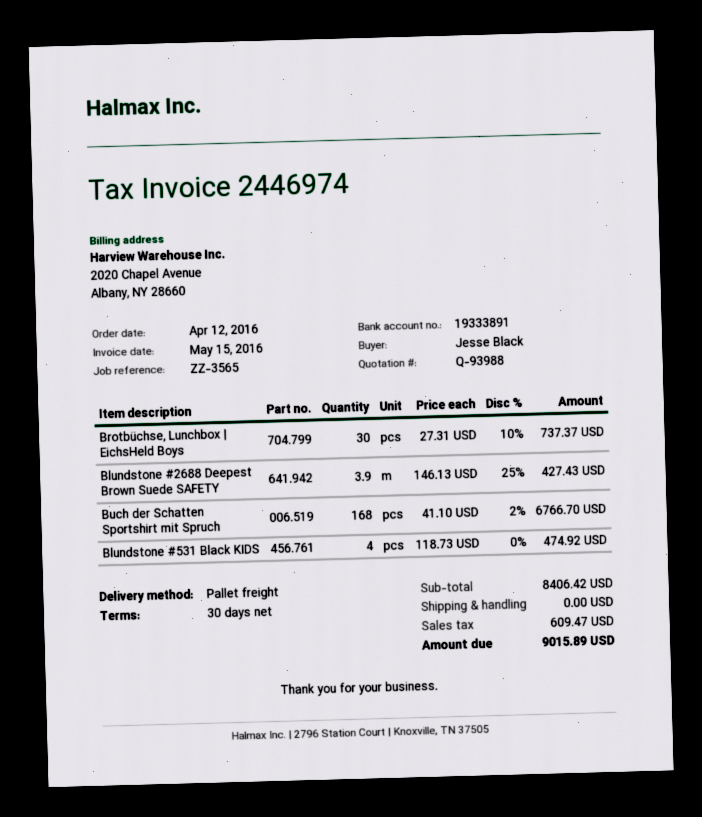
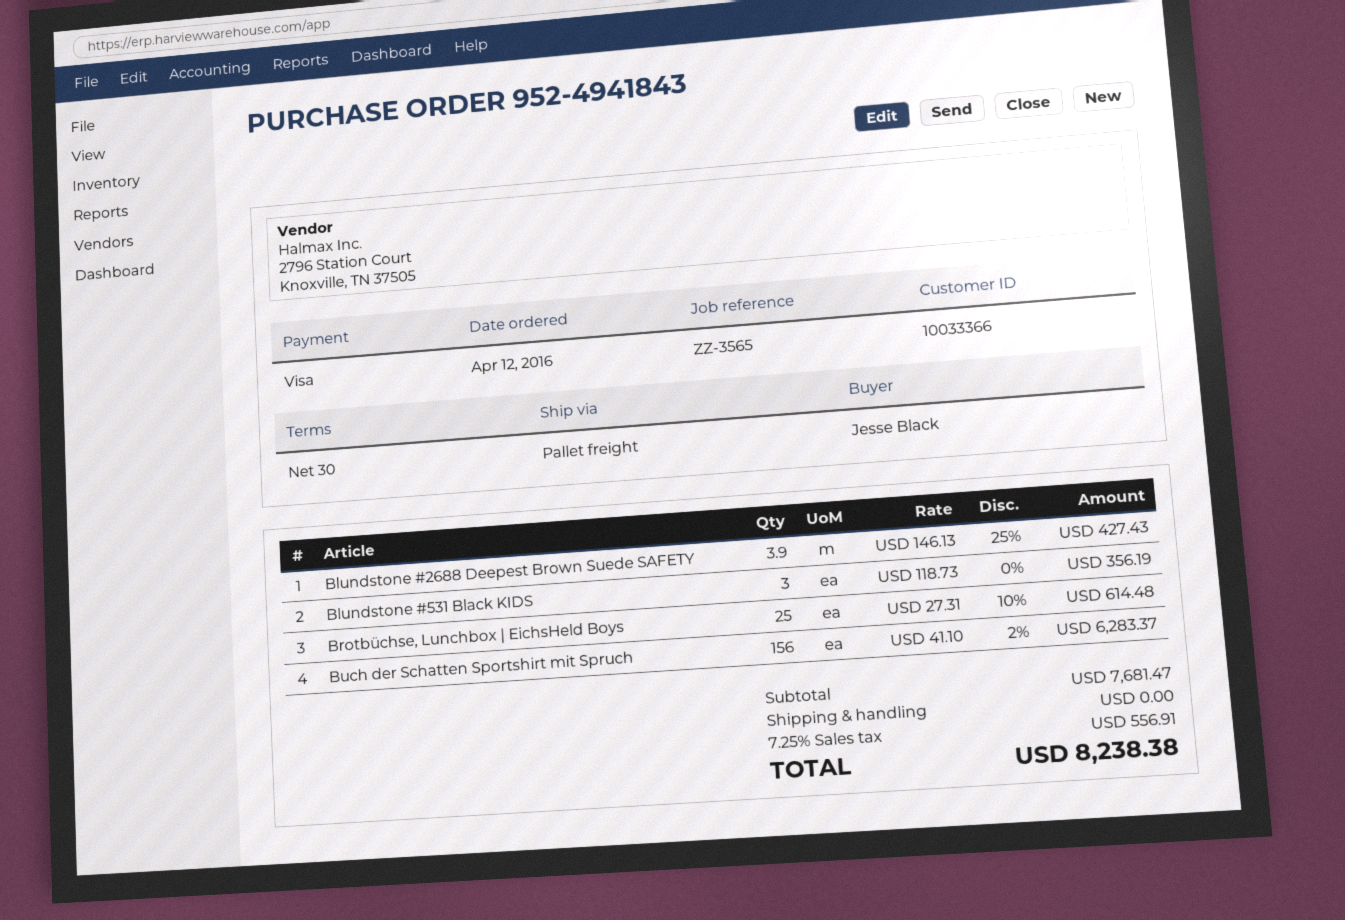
Brotbüchse, Lunchbox | EichsHeld Boys: 30 x 27.31 - 10% = 737.37 -> 25 x 27.31 - 10% = 614.48
Buch der Schatten Sportshirt mit Spruch: 168 x 41.10 - 2% = 6766.70 -> 156 x 41.10 - 2% = 6283.37
Blundstone #531 Black KIDS: 4 x 118.73 = 474.92 -> 3 x 118.73 = 356.19
subtotal: 8406.42 -> 7681.47
tax: 609.47 -> 556.91
total: 9015.89 -> 8238.38

